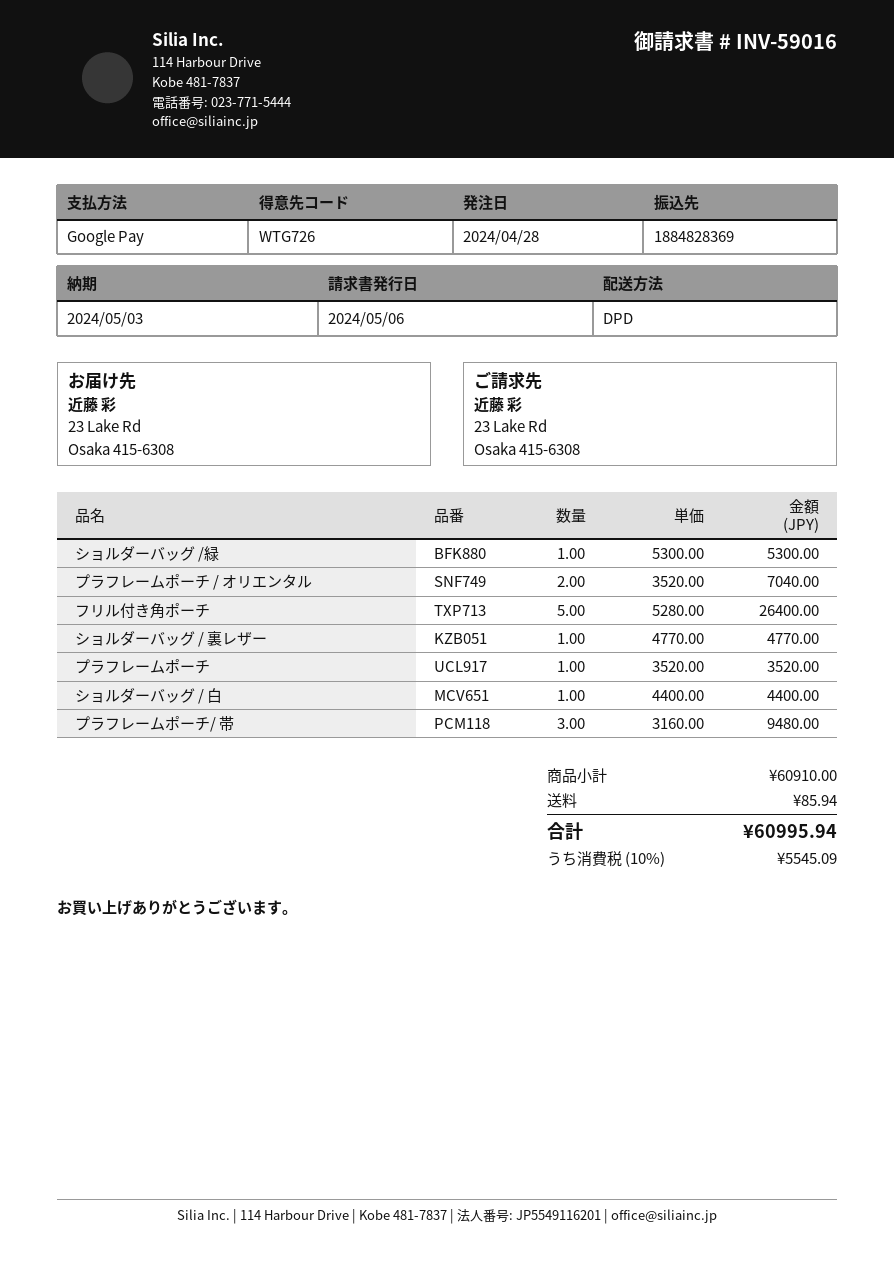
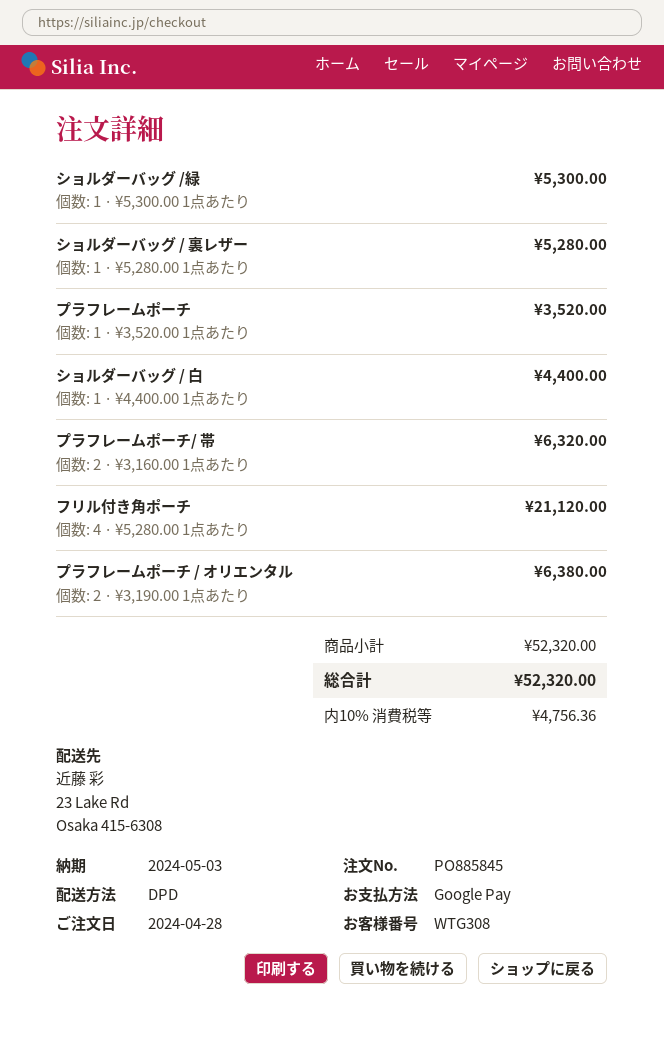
customer number: WTG726 -> WTG308
プラフレームポーチ / オリエンタル: 2 x 3520.00 = 7040.00 -> 2 x 3190.00 = 6380.00
フリル付き角ポーチ: 5 x 5280.00 = 26400.00 -> 4 x 5280.00 = 21120.00
ショルダーバッグ / 裏レザー: 1 x 4770.00 = 4770.00 -> 1 x 5280.00 = 5280.00
プラフレームポーチ/ 帯: 3 x 3160.00 = 9480.00 -> 2 x 3160.00 = 6320.00
subtotal: 60910.00 -> 52320.00
shipping: 85.94 -> none
tax: 10% = 5545.09 -> 10% = 4756.36
total: 60995.94 -> 52320.00

